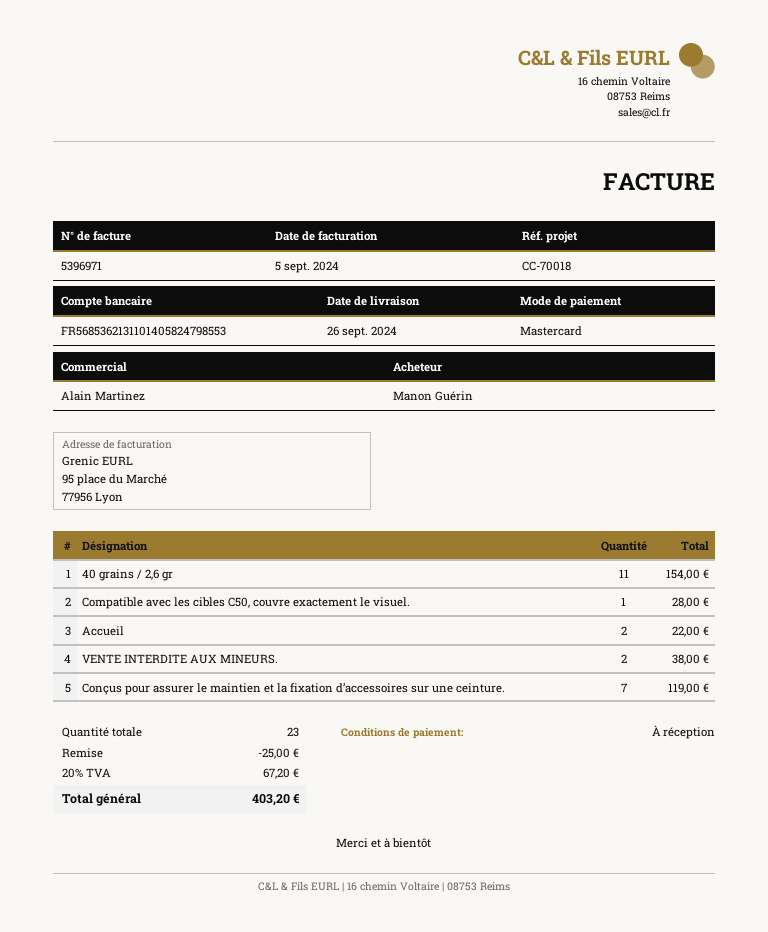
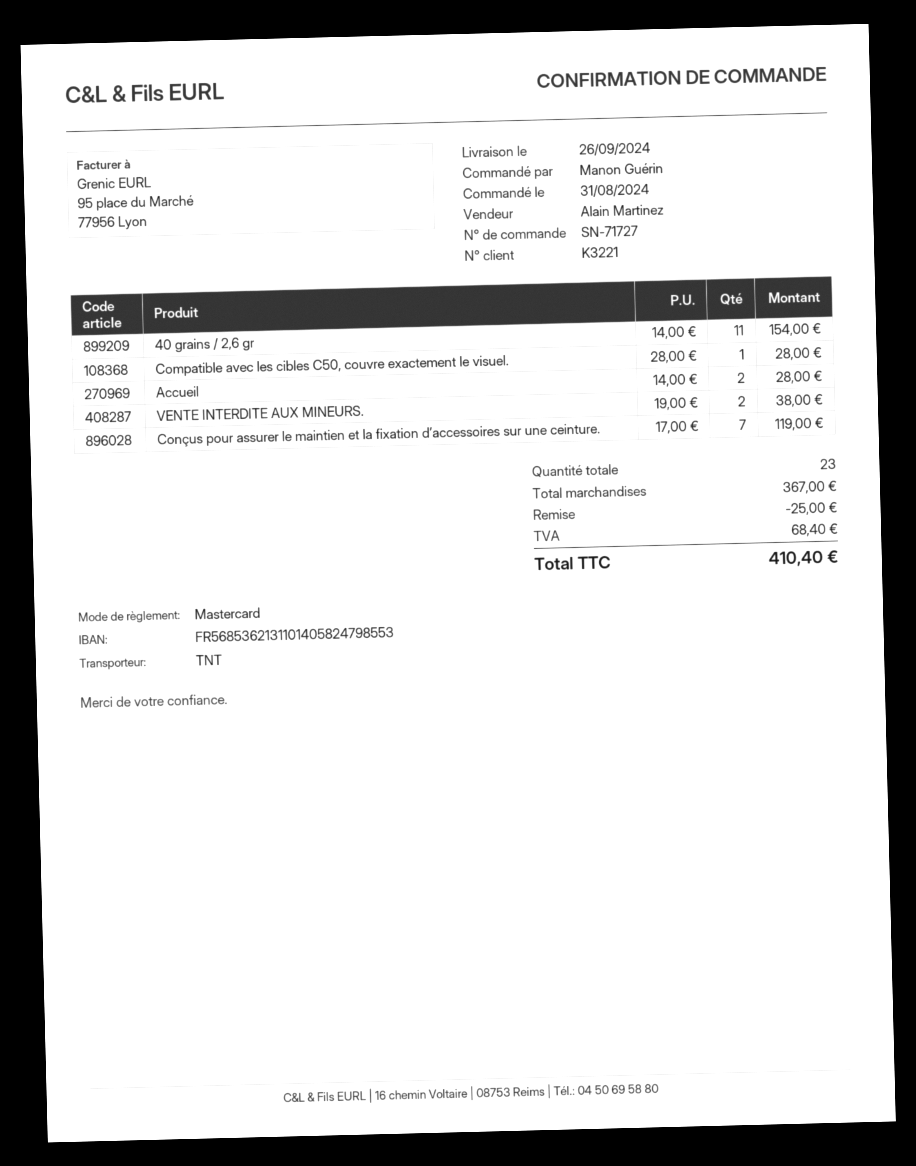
Accueil: 2 for 22.00 -> 2 for 28.00
tax: 67.20 -> 68.40
total: 403.20 -> 410.40

